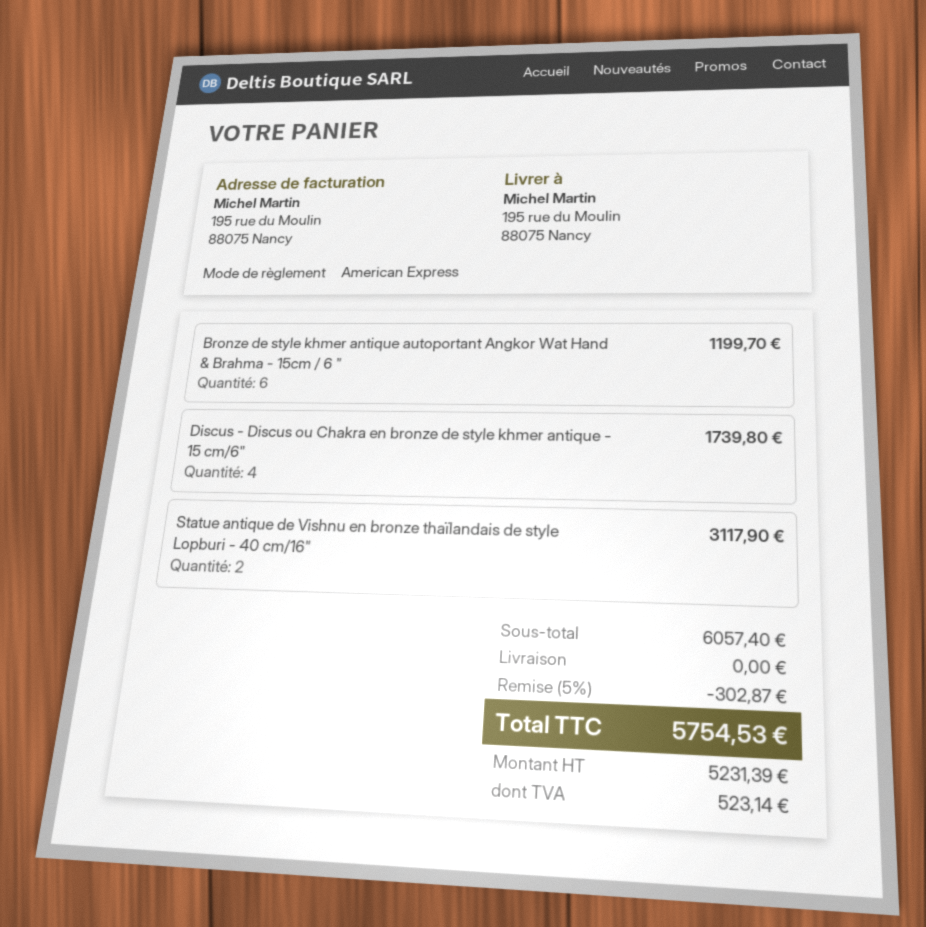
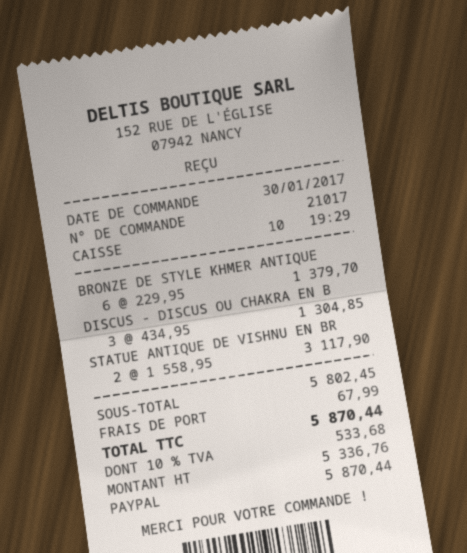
payment method: American Express -> PayPal
Bronze de style khmer antique autoportant Angkor Wat Hand & Brahma - 15cm / 6 ": 6 for 1199.70 -> 6 for 1379.70
Discus - Discus ou Chakra en bronze de style khmer antique - 15 cm/6": 4 for 1739.80 -> 3 for 1304.85
subtotal: 6057.40 -> 5802.45
discount: 5% = 302.87 -> none
shipping: 0.00 -> 67.99
net: 5231.39 -> 5336.76
tax: 523.14 -> 533.68
total: 5754.53 -> 5870.44

